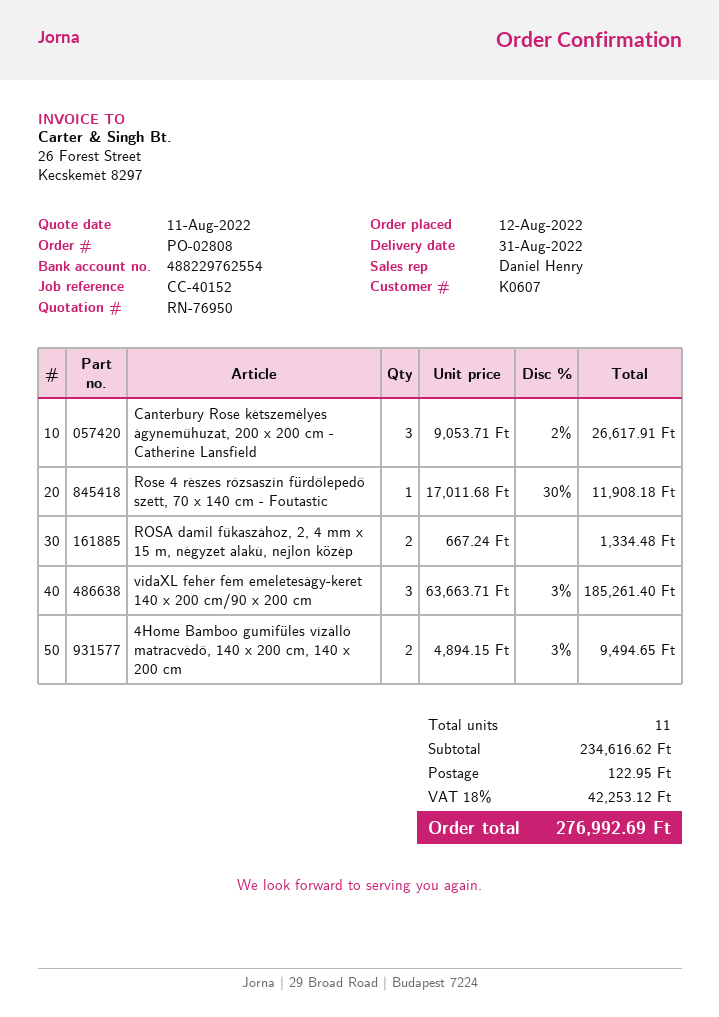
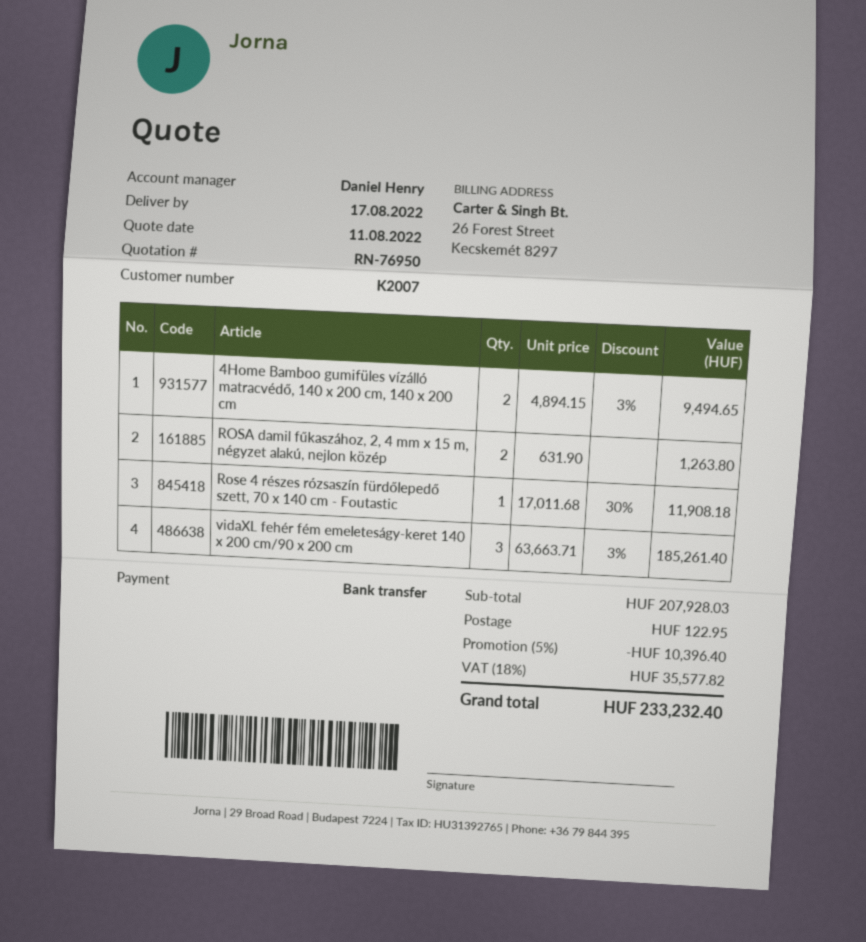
delivery date: 2022-08-31 -> 2022-08-17
customer number: K0607 -> K2007
Canterbury Rose kétszemélyes ágyneműhuzat, 200 x 200 cm - Catherine Lansfield: 3 x 9053.71 - 2% = 26617.91 -> none
ROSA damil fűkaszához, 2, 4 mm x 15 m, négyzet alakú, nejlon közép: 2 x 667.24 = 1334.48 -> 2 x 631.90 = 1263.80
subtotal: 234616.62 -> 207928.03
discount: none -> 5% = 10396.40
tax: 18% = 42253.12 -> 18% = 35577.82
total: 276992.69 -> 233232.40

